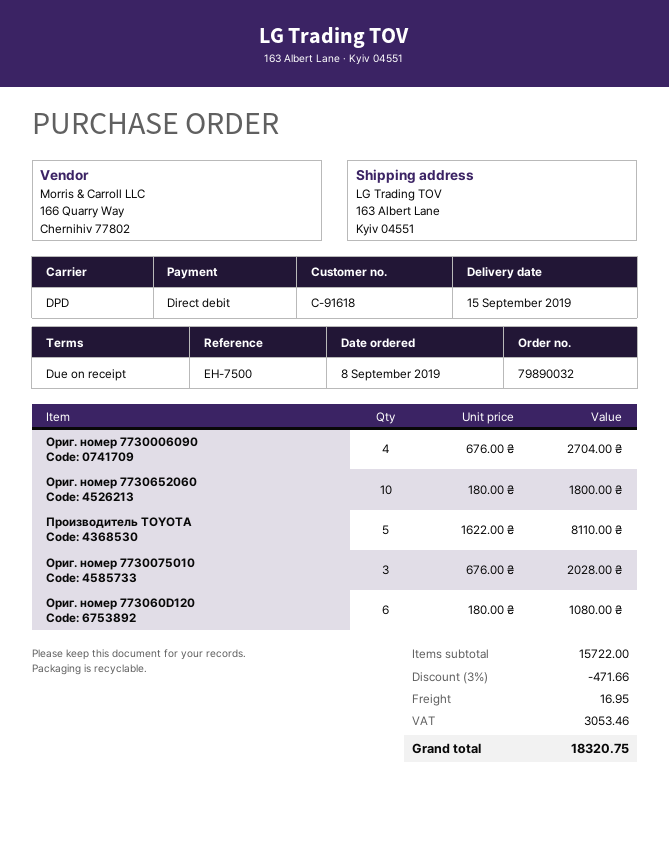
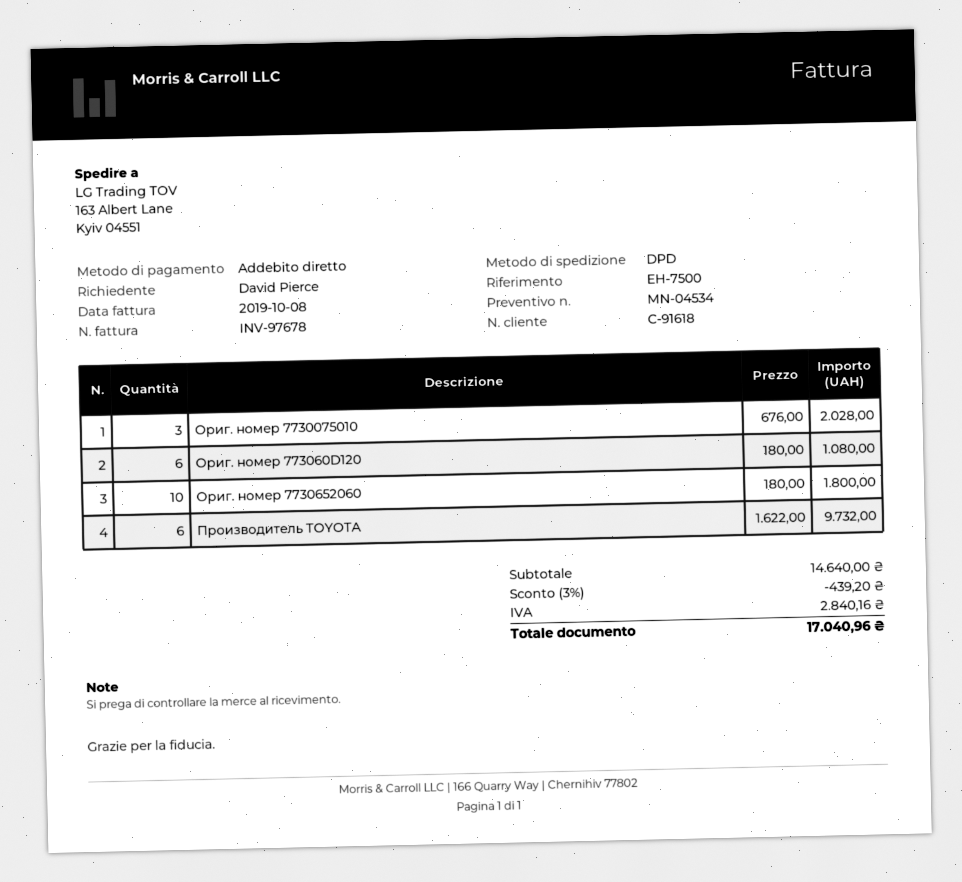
Ориг. номер 7730006090: 4 x 676.00 = 2704.00 -> none
Производитель TOYOTA: 5 x 1622.00 = 8110.00 -> 6 x 1622.00 = 9732.00
subtotal: 15722.00 -> 14640.00
discount: 3% = 471.66 -> 3% = 439.20
shipping: 16.95 -> none
tax: 3053.46 -> 2840.16
total: 18320.75 -> 17040.96

